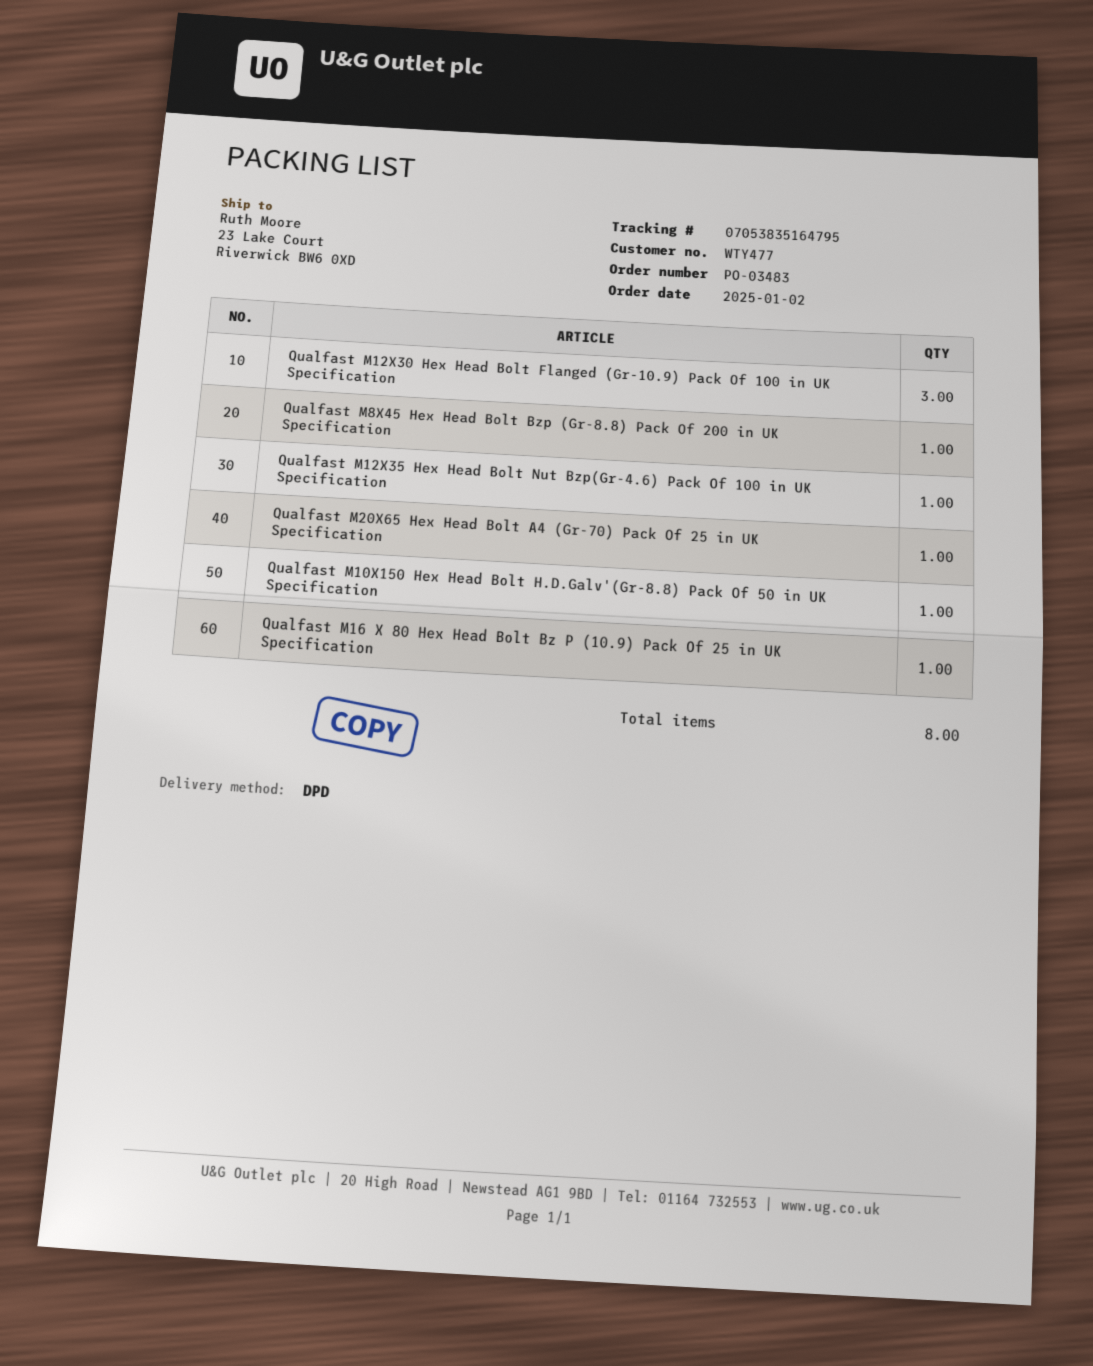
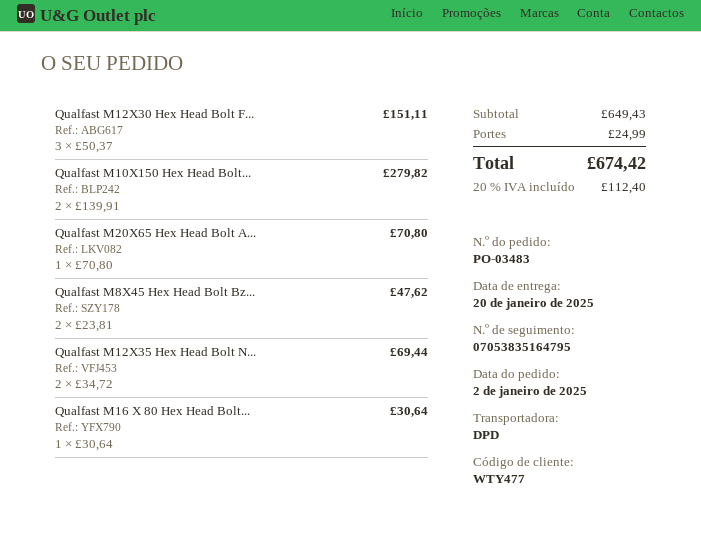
Qualfast M8X45 Hex Head Bolt Bzp (Gr-8.8) Pack Of 200 in UK Specification: 1 -> 2
Qualfast M12X35 Hex Head Bolt Nut Bzp(Gr-4.6) Pack Of 100 in UK Specification: 1 -> 2
Qualfast M10X150 Hex Head Bolt H.D.Galv'(Gr-8.8) Pack Of 50 in UK Specification: 1 -> 2

